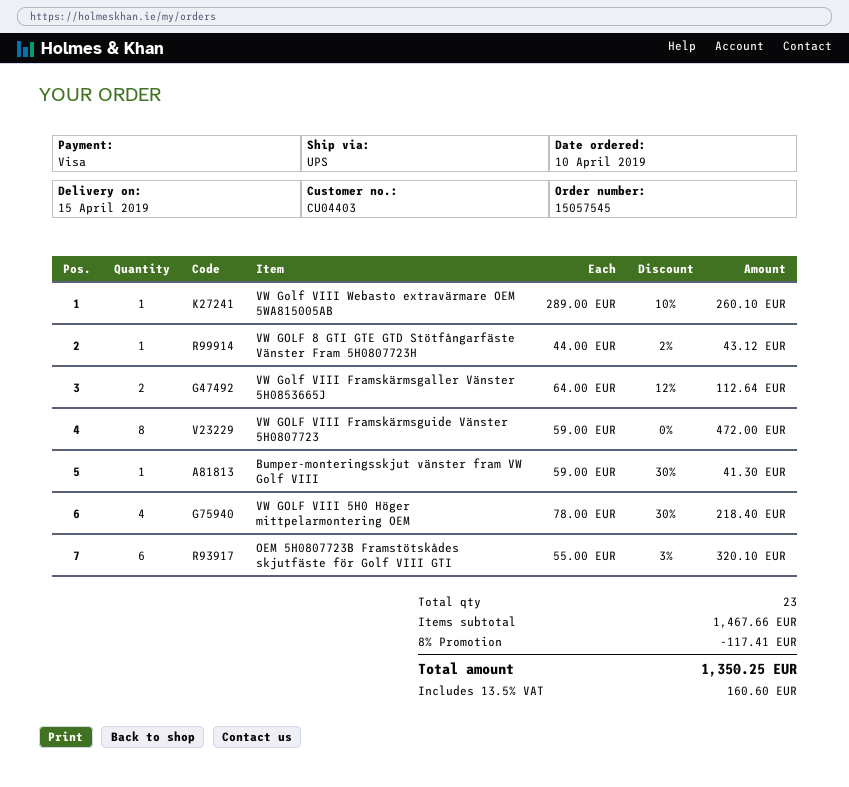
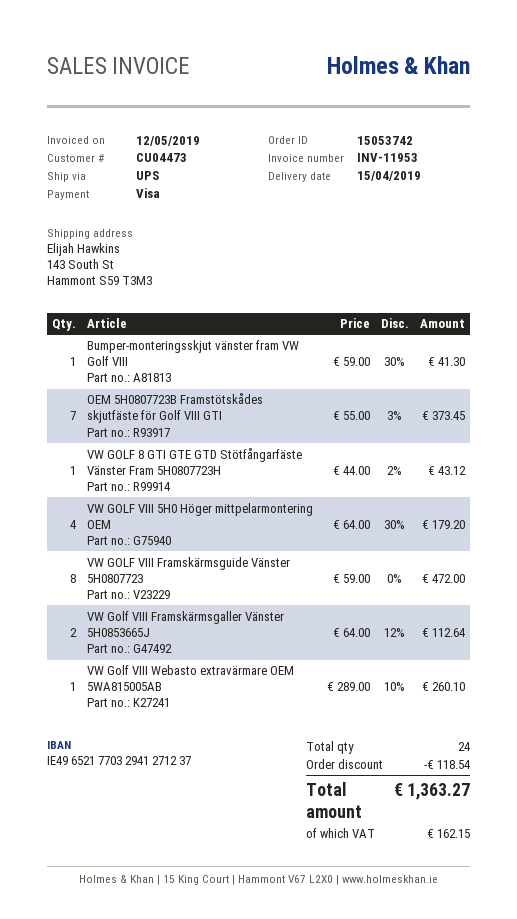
order number: 15057545 -> 15053742
customer number: CU04403 -> CU04473
VW GOLF VIII 5H0 Höger mittpelarmontering OEM: 4 x 78.00 - 30% = 218.40 -> 4 x 64.00 - 30% = 179.20
OEM 5H0807723B Framstötskådes skjutfäste för Golf VIII GTI: 6 x 55.00 - 3% = 320.10 -> 7 x 55.00 - 3% = 373.45
total quantity: 23 -> 24
discount: 117.41 -> 118.54
tax: 160.60 -> 162.15
total: 1350.25 -> 1363.27

